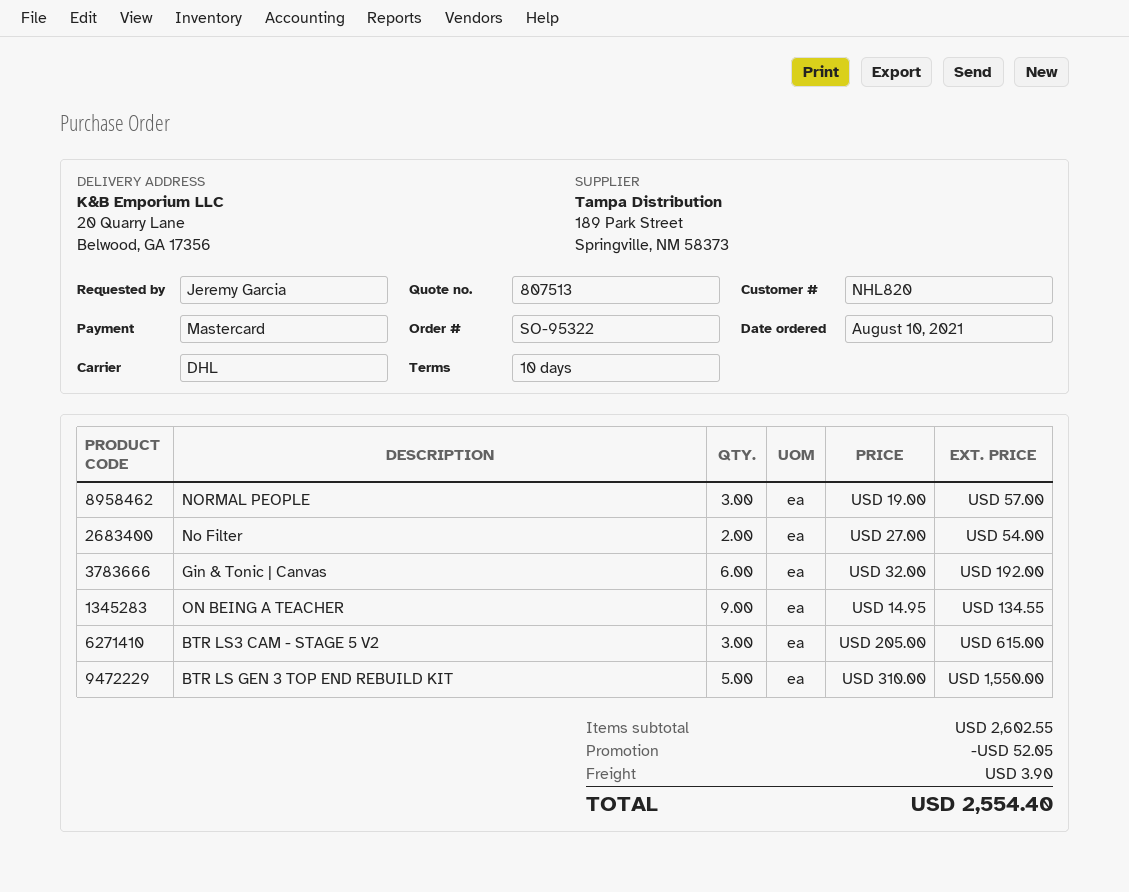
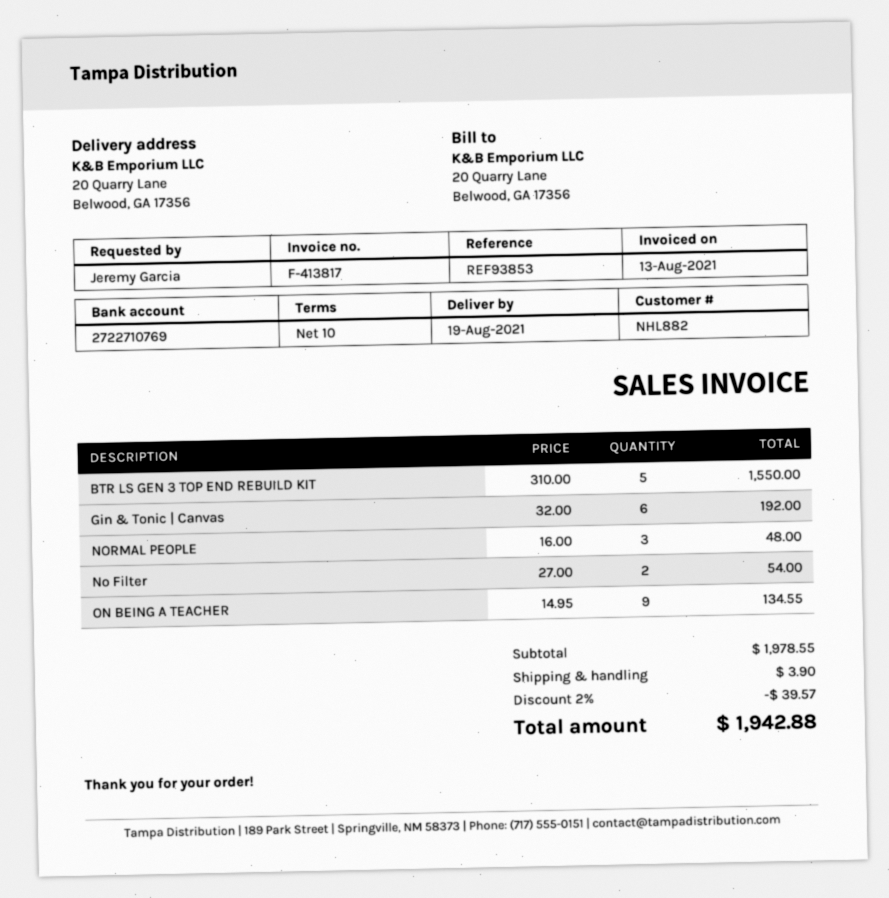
customer number: NHL820 -> NHL882
NORMAL PEOPLE: 3 x 19.00 = 57.00 -> 3 x 16.00 = 48.00
BTR LS3 CAM - STAGE 5 V2: 3 x 205.00 = 615.00 -> none
subtotal: 2602.55 -> 1978.55
discount: 52.05 -> 39.57
total: 2554.40 -> 1942.88

